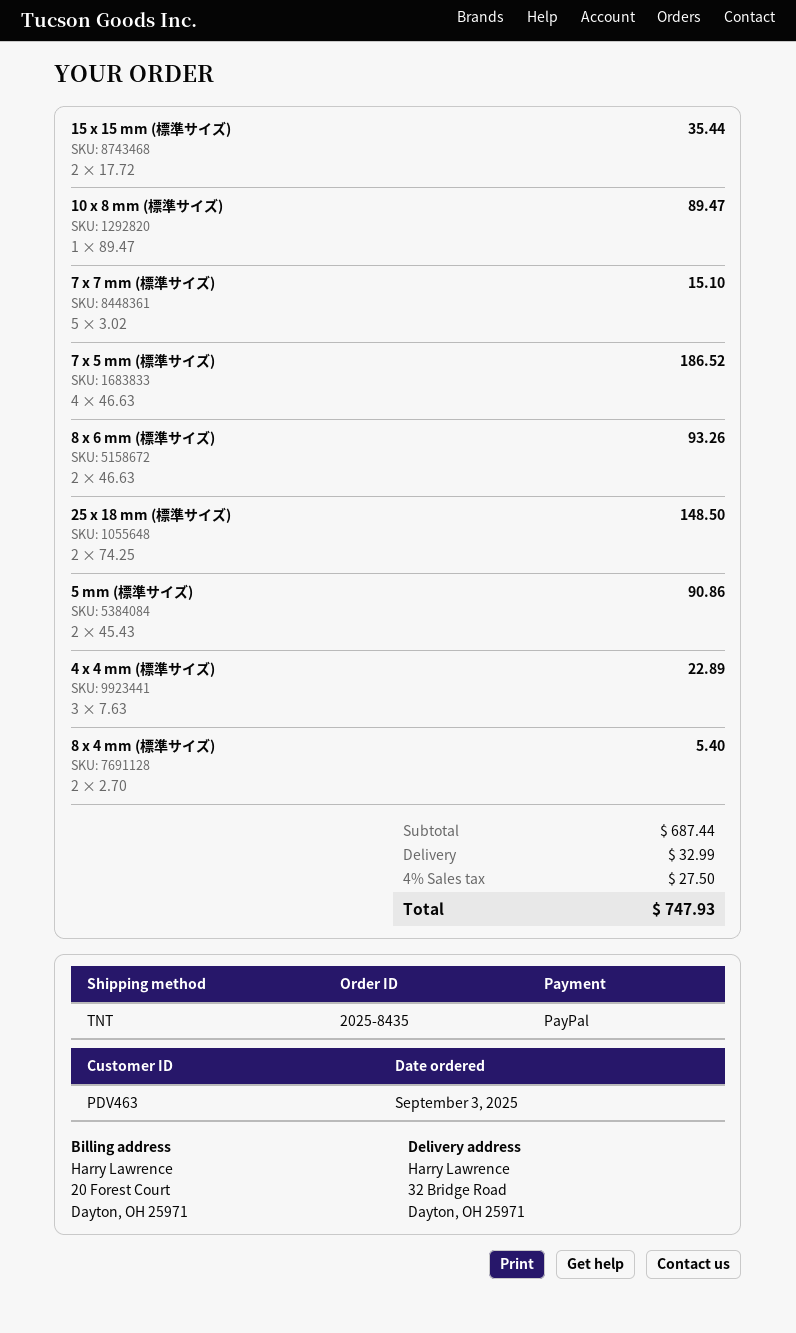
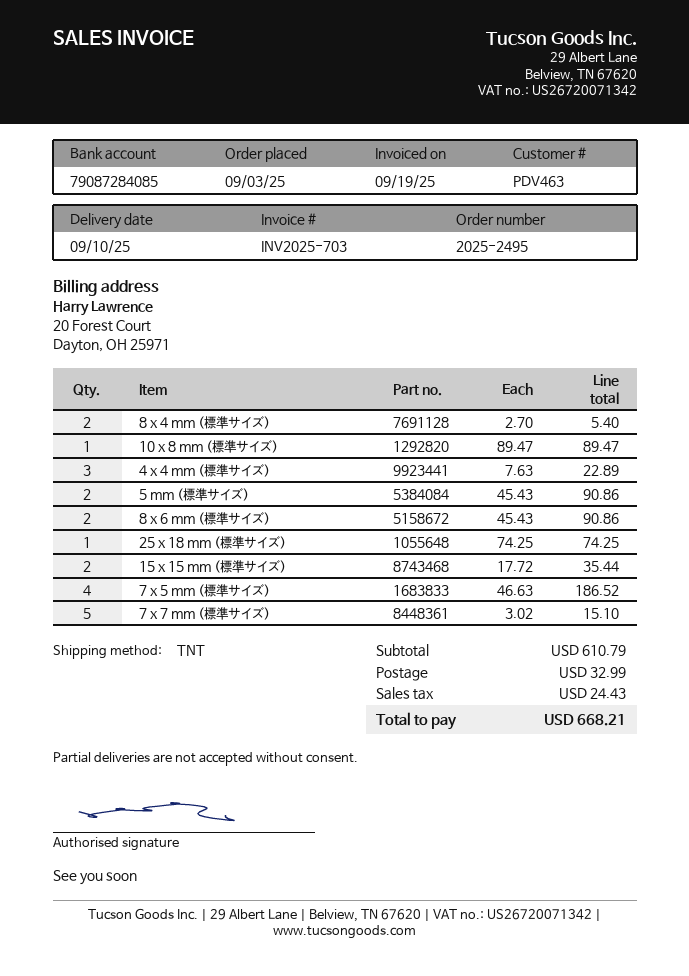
order number: 2025-8435 -> 2025-2495
8 x 6 mm (標準サイズ): 2 x 46.63 = 93.26 -> 2 x 45.43 = 90.86
25 x 18 mm (標準サイズ): 2 x 74.25 = 148.50 -> 1 x 74.25 = 74.25
subtotal: 687.44 -> 610.79
tax: 27.50 -> 24.43
total: 747.93 -> 668.21

